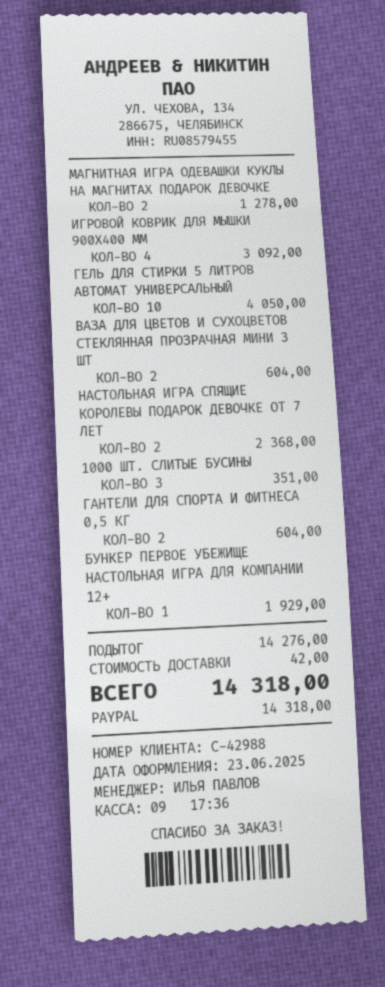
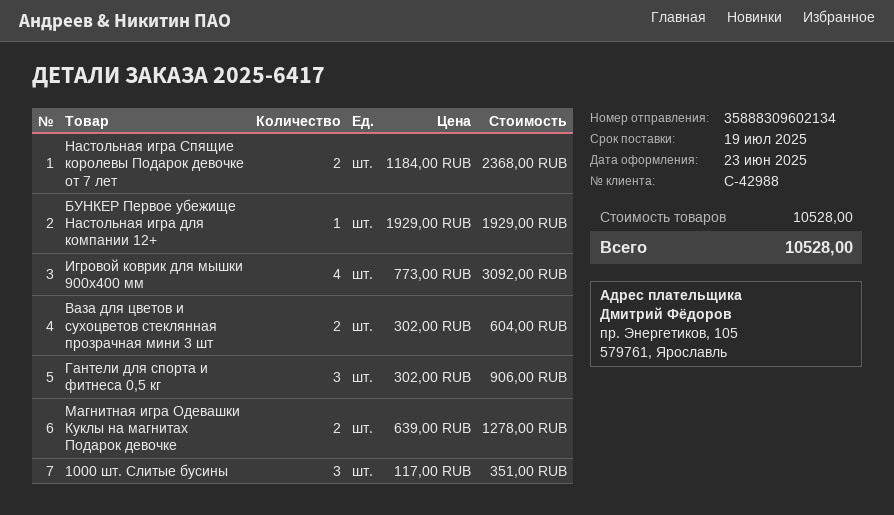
ГЕЛЬ ДЛЯ СТИРКИ 5 ЛИТРОВ АВТОМАТ УНИВЕРСАЛЬНЫЙ: 10 for 4050.00 -> none
ГАНТЕЛИ ДЛЯ СПОРТА И ФИТНЕСА 0,5 КГ: 2 for 604.00 -> 3 for 906.00
subtotal: 14276.00 -> 10528.00
shipping: 42.00 -> none
total: 14318.00 -> 10528.00

